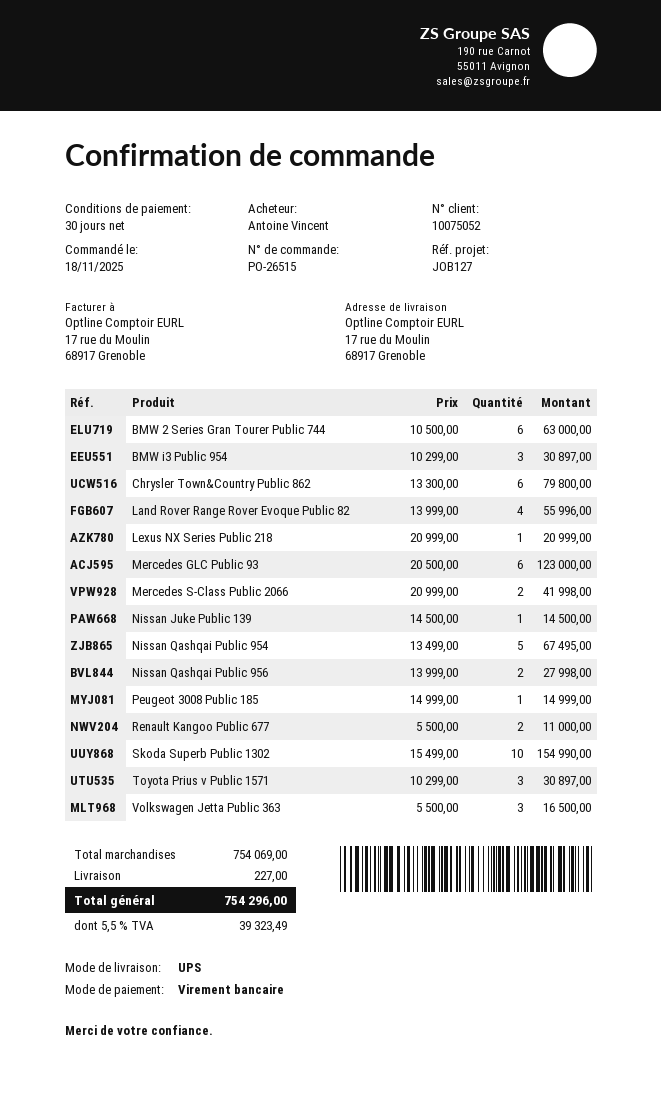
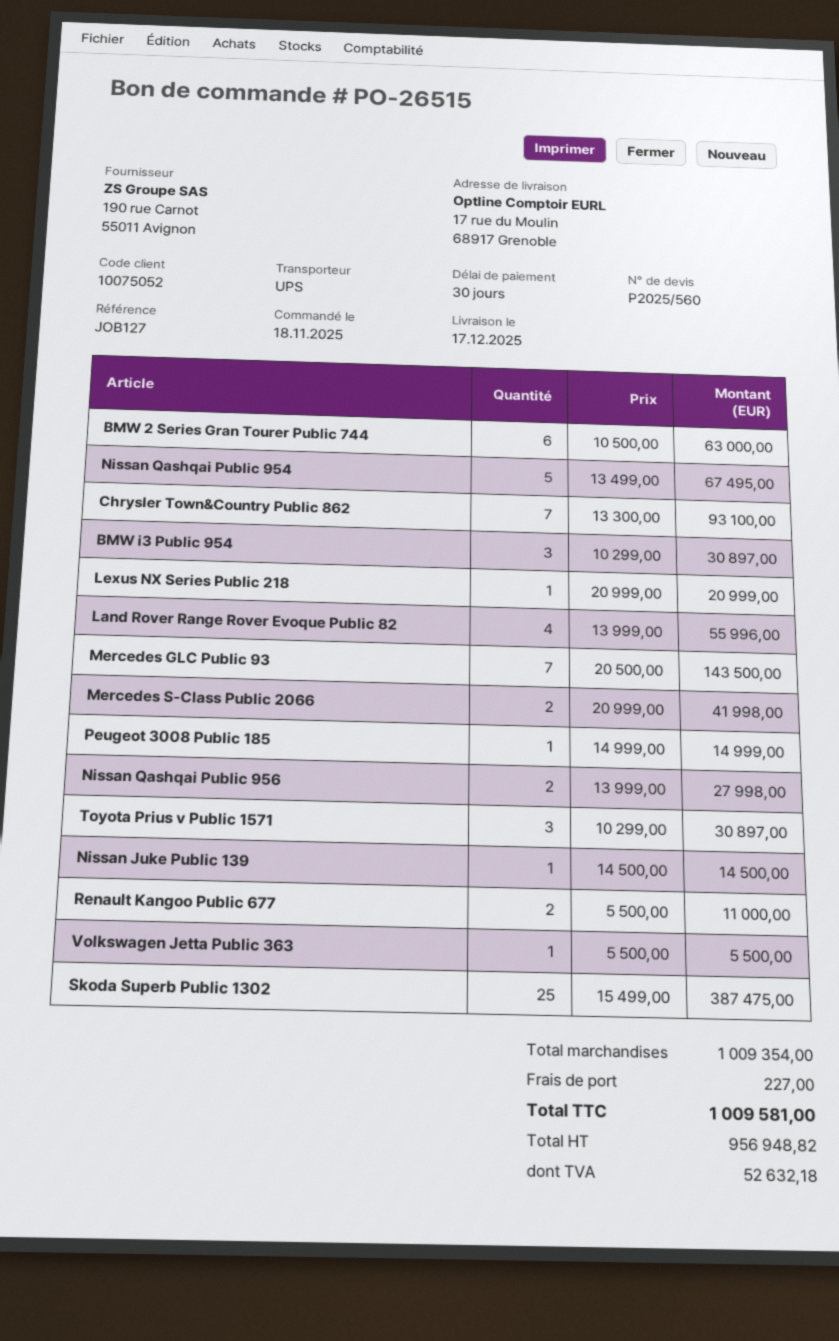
Chrysler Town&Country Public 862: 6 x 13300.00 = 79800.00 -> 7 x 13300.00 = 93100.00
Mercedes GLC Public 93: 6 x 20500.00 = 123000.00 -> 7 x 20500.00 = 143500.00
Skoda Superb Public 1302: 10 x 15499.00 = 154990.00 -> 25 x 15499.00 = 387475.00
Volkswagen Jetta Public 363: 3 x 5500.00 = 16500.00 -> 1 x 5500.00 = 5500.00
subtotal: 754069.00 -> 1009354.00
tax: 39323.49 -> 52632.18
total: 754296.00 -> 1009581.00

